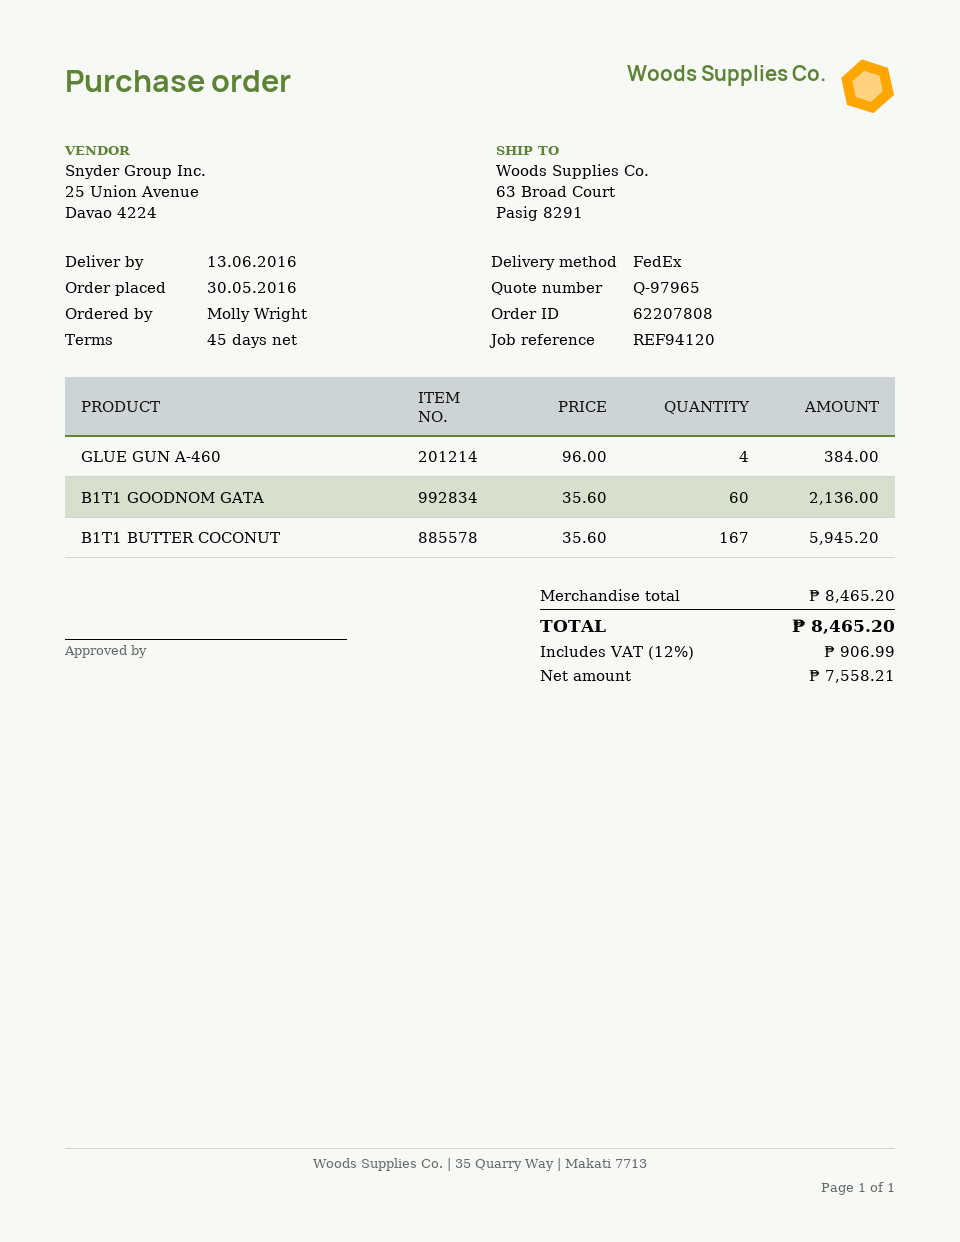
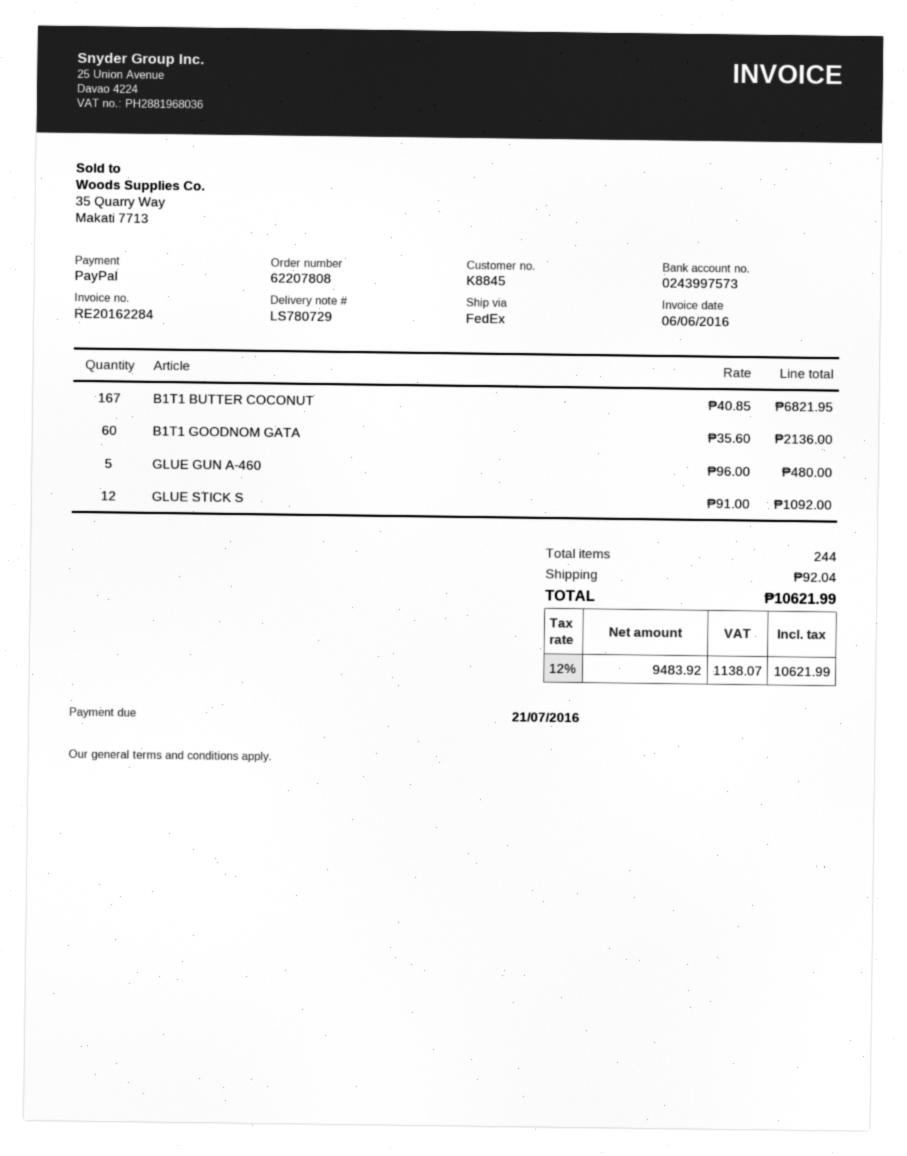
GLUE GUN A-460: 4 x 96.00 = 384.00 -> 5 x 96.00 = 480.00
B1T1 BUTTER COCONUT: 167 x 35.60 = 5945.20 -> 167 x 40.85 = 6821.95
GLUE STICK S: none -> 12 x 91.00 = 1092.00
shipping: none -> 92.04
net: 7558.21 -> 9483.92
tax: 12% = 906.99 -> 12% = 1138.07
total: 8465.20 -> 10621.99

